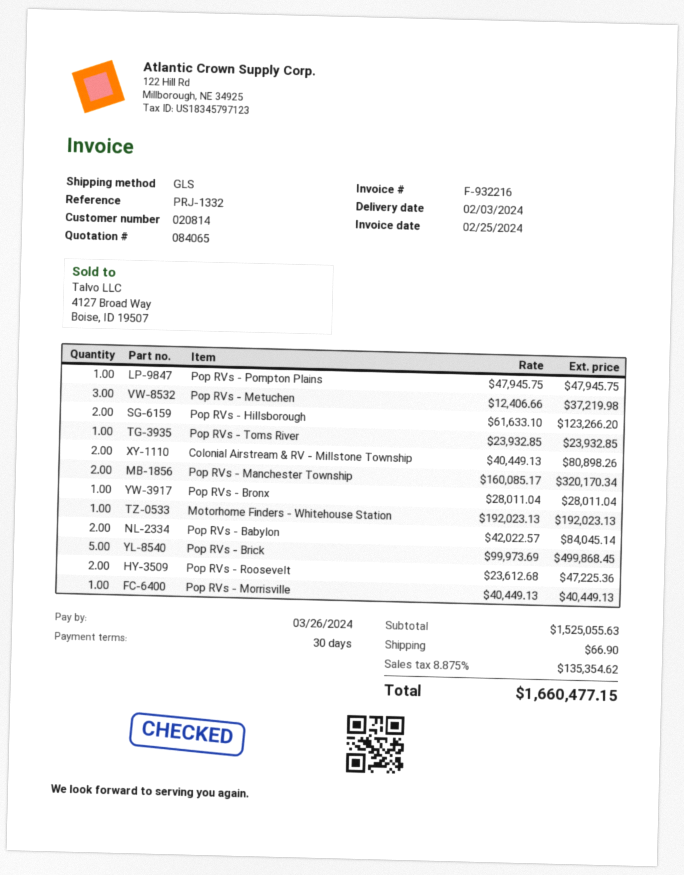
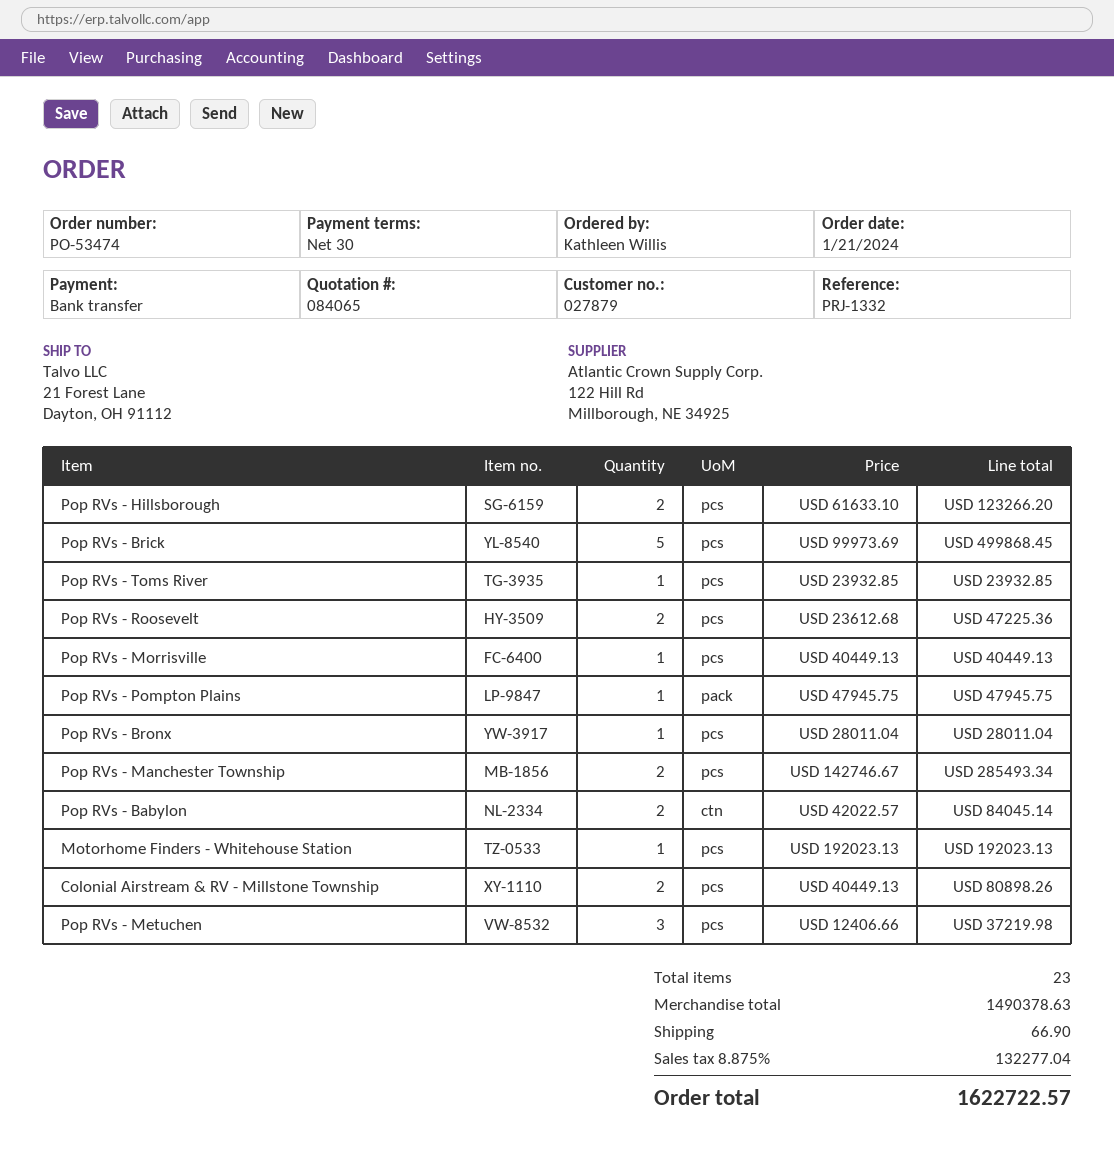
customer number: 020814 -> 027879
Pop RVs - Manchester Township: 2 x 160085.17 = 320170.34 -> 2 x 142746.67 = 285493.34
subtotal: 1525055.63 -> 1490378.63
tax: 8.875% = 135354.62 -> 8.875% = 132277.04
total: 1660477.15 -> 1622722.57

